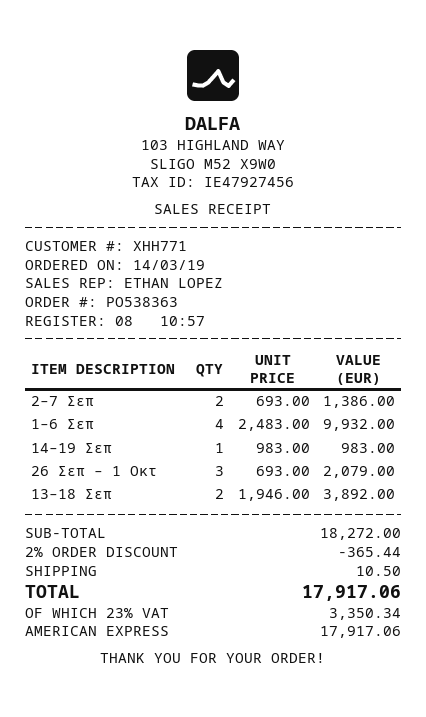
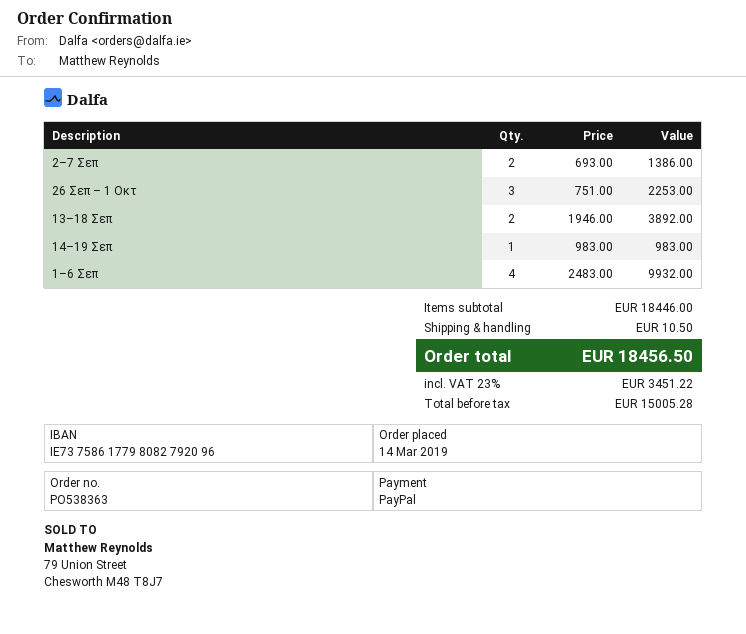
payment method: American Express -> PayPal
26 Σεπ – 1 Οκτ: 3 x 693.00 = 2079.00 -> 3 x 751.00 = 2253.00
subtotal: 18272.00 -> 18446.00
discount: 2% = 365.44 -> none
tax: 23% = 3350.34 -> 23% = 3451.22
total: 17917.06 -> 18456.50

